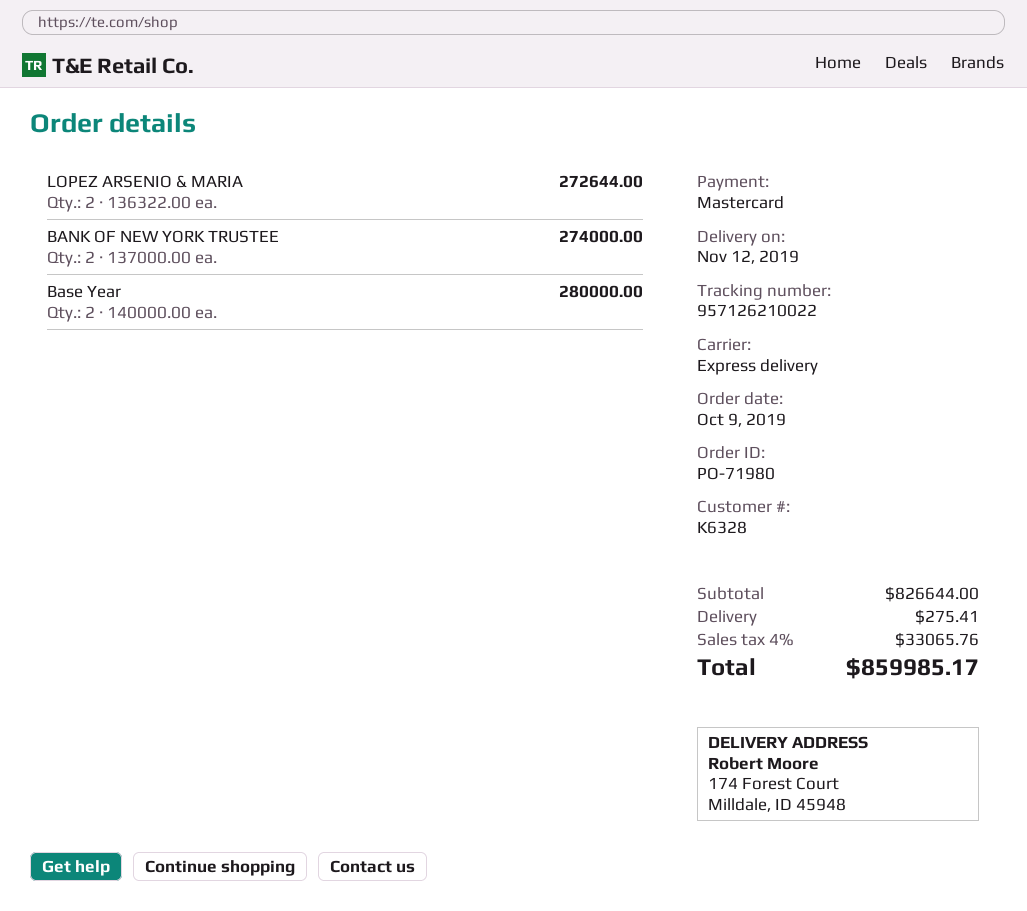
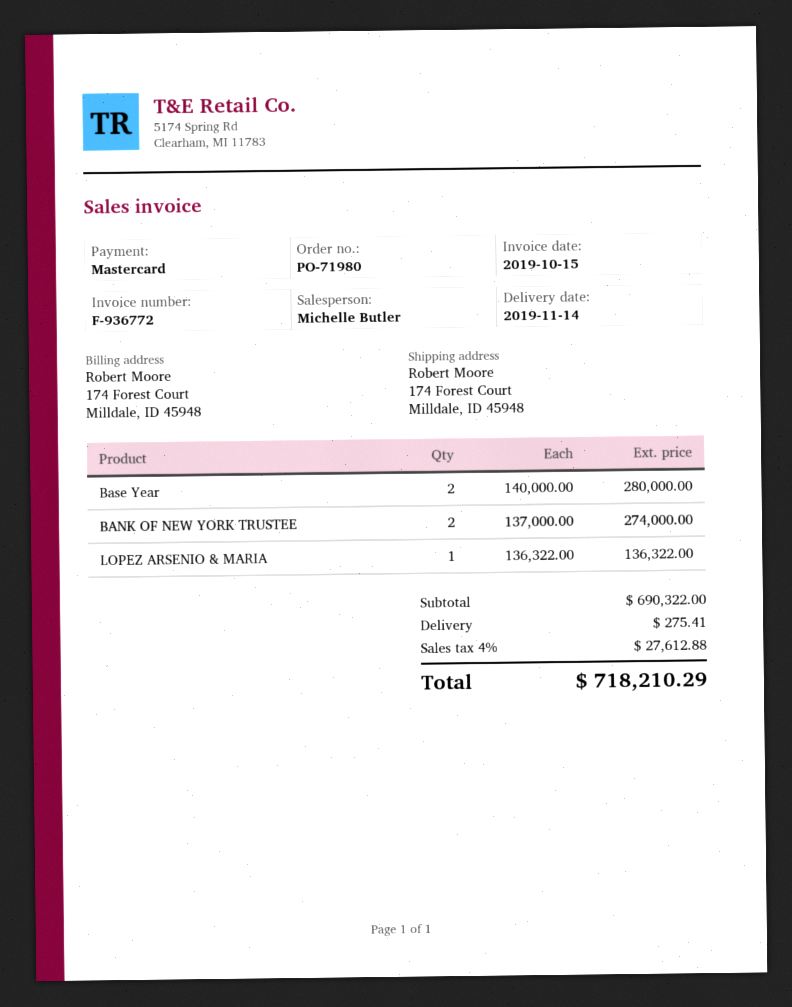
delivery date: 2019-11-12 -> 2019-11-14
LOPEZ ARSENIO & MARIA: 2 x 136322.00 = 272644.00 -> 1 x 136322.00 = 136322.00
subtotal: 826644.00 -> 690322.00
tax: 4% = 33065.76 -> 4% = 27612.88
total: 859985.17 -> 718210.29

